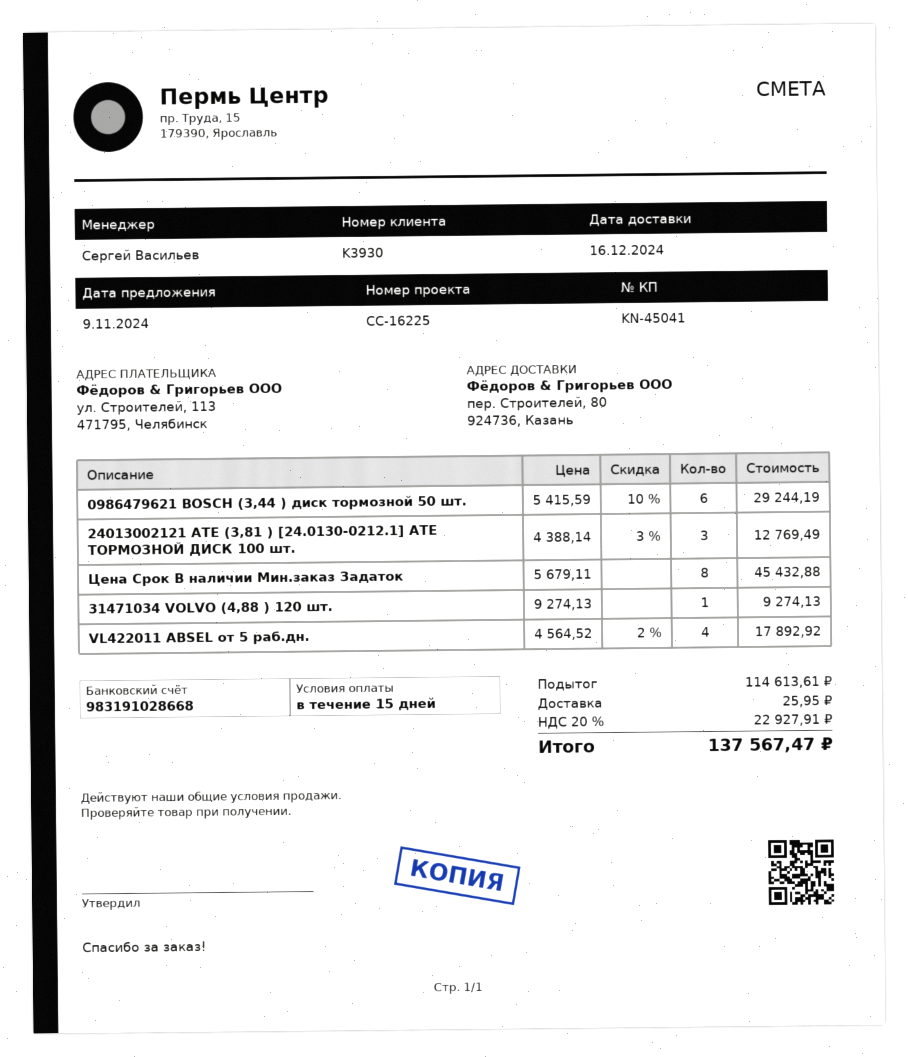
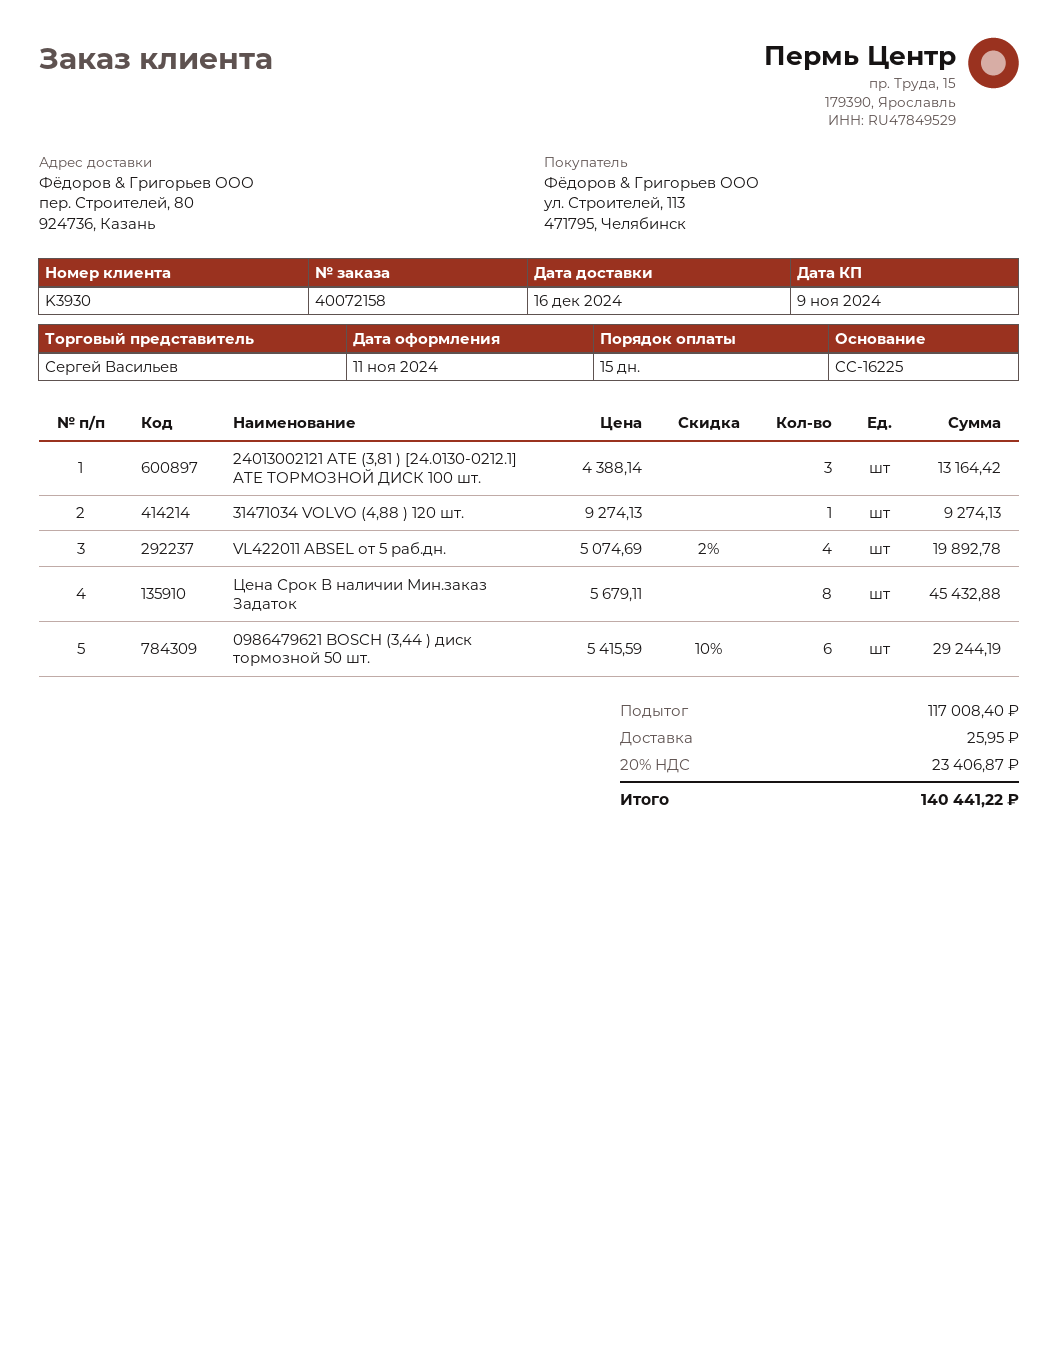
24013002121 ATE (3,81 ) [24.0130-0212.1] ATE ТОРМОЗНОЙ ДИСК 100 шт.: 3 x 4388.14 - 3% = 12769.49 -> 3 x 4388.14 = 13164.42
VL422011 ABSEL от 5 раб.дн.: 4 x 4564.52 - 2% = 17892.92 -> 4 x 5074.69 - 2% = 19892.78
subtotal: 114613.61 -> 117008.40
tax: 20% = 22927.91 -> 20% = 23406.87
total: 137567.47 -> 140441.22

